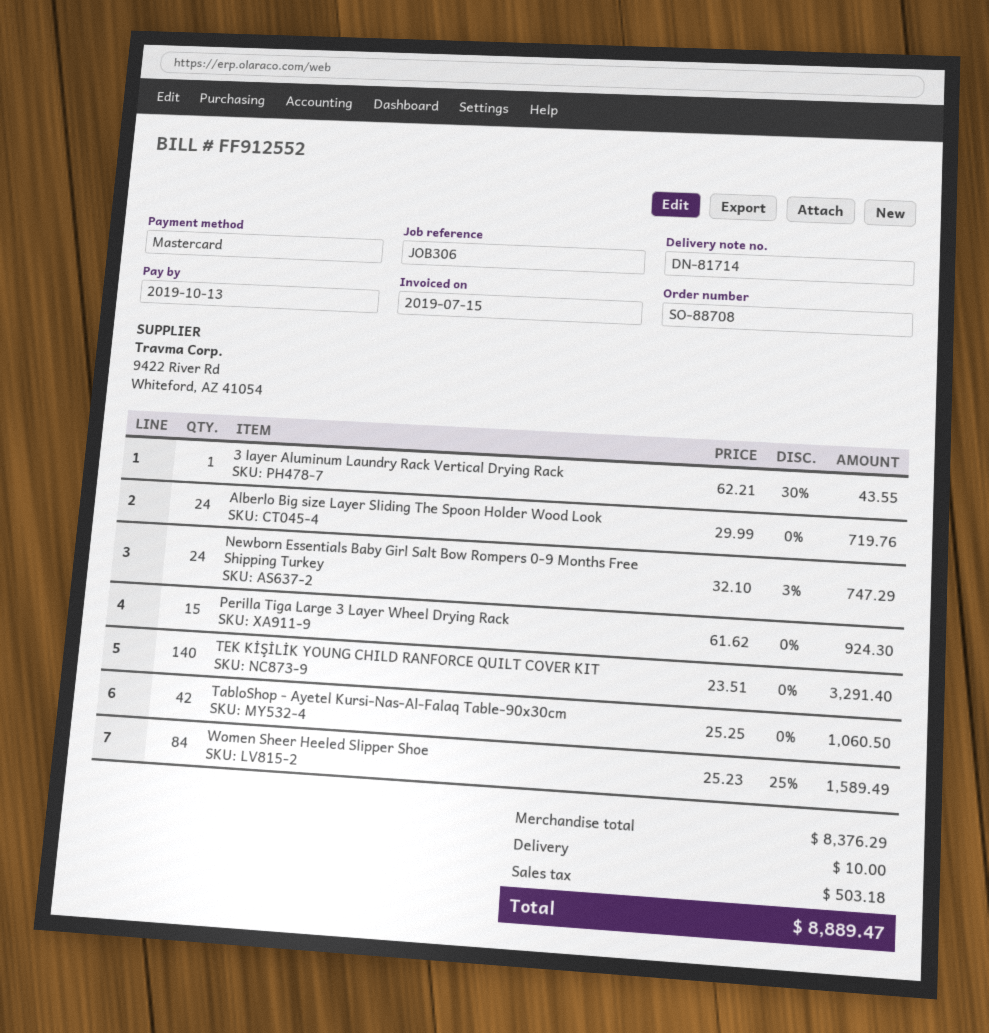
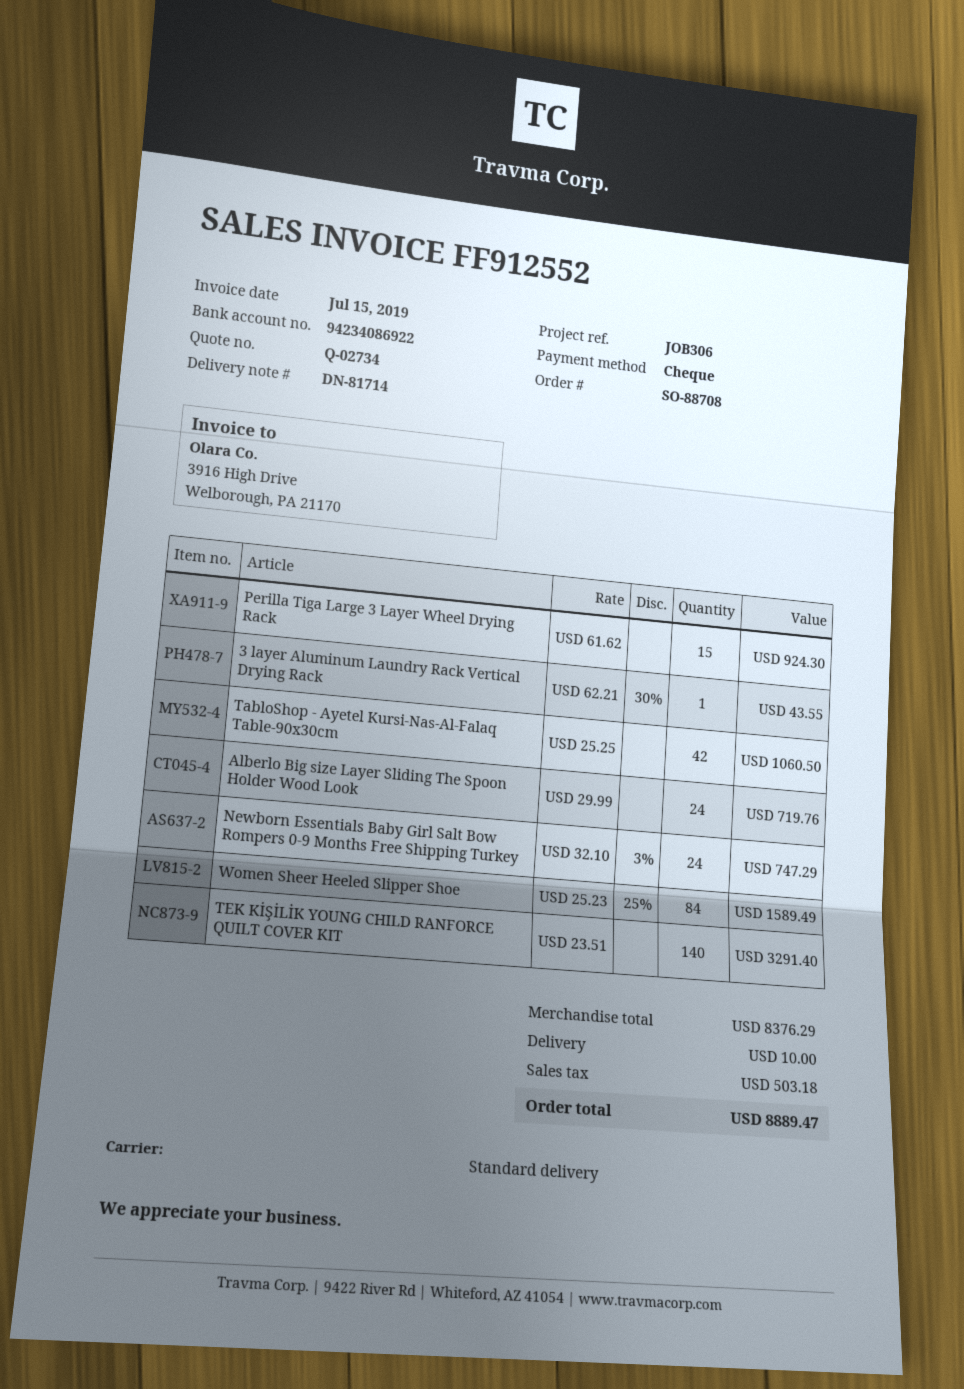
payment method: Mastercard -> cheque

